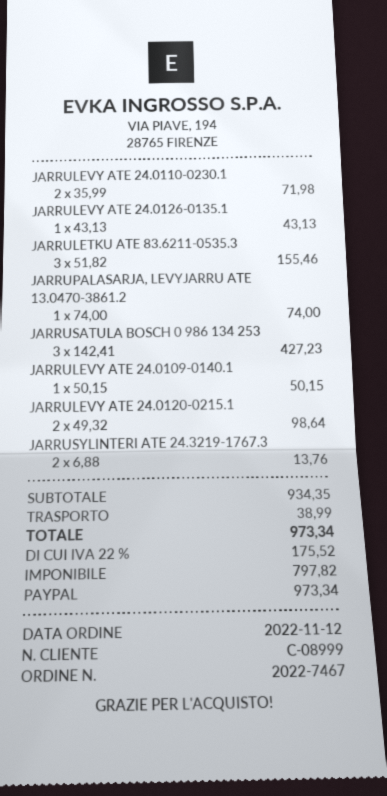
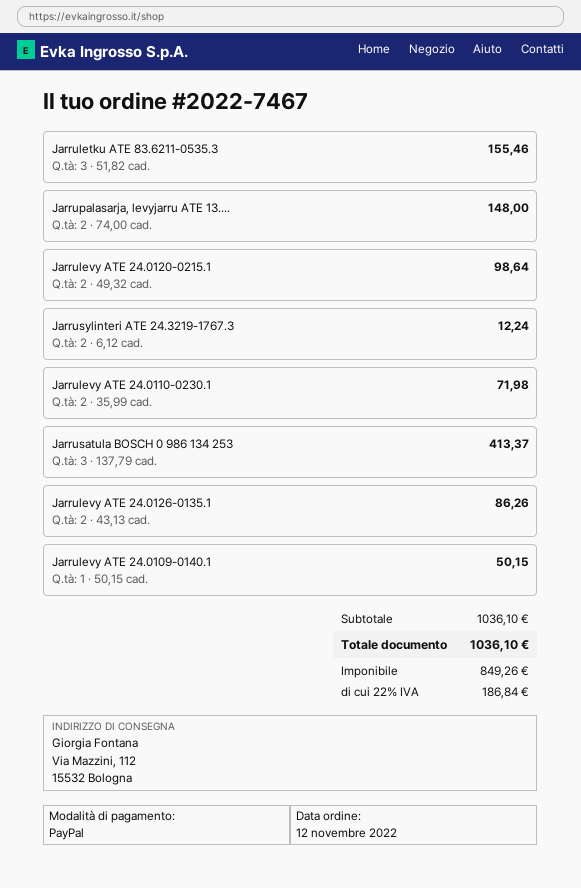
JARRULEVY ATE 24.0126-0135.1: 1 x 43.13 = 43.13 -> 2 x 43.13 = 86.26
JARRUPALASARJA, LEVYJARRU ATE 13.0470-3861.2: 1 x 74.00 = 74.00 -> 2 x 74.00 = 148.00
JARRUSATULA BOSCH 0 986 134 253: 3 x 142.41 = 427.23 -> 3 x 137.79 = 413.37
JARRUSYLINTERI ATE 24.3219-1767.3: 2 x 6.88 = 13.76 -> 2 x 6.12 = 12.24
subtotal: 934.35 -> 1036.10
shipping: 38.99 -> none
net: 797.82 -> 849.26
tax: 22% = 175.52 -> 22% = 186.84
total: 973.34 -> 1036.10

